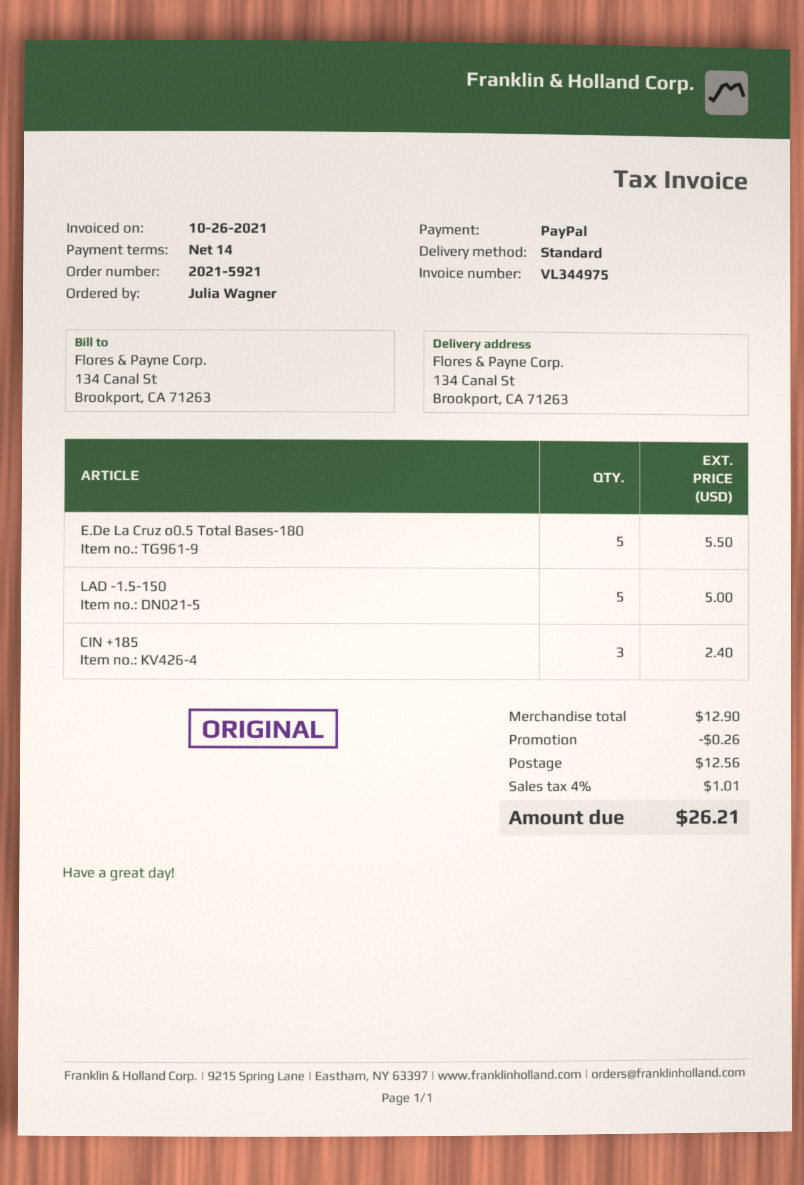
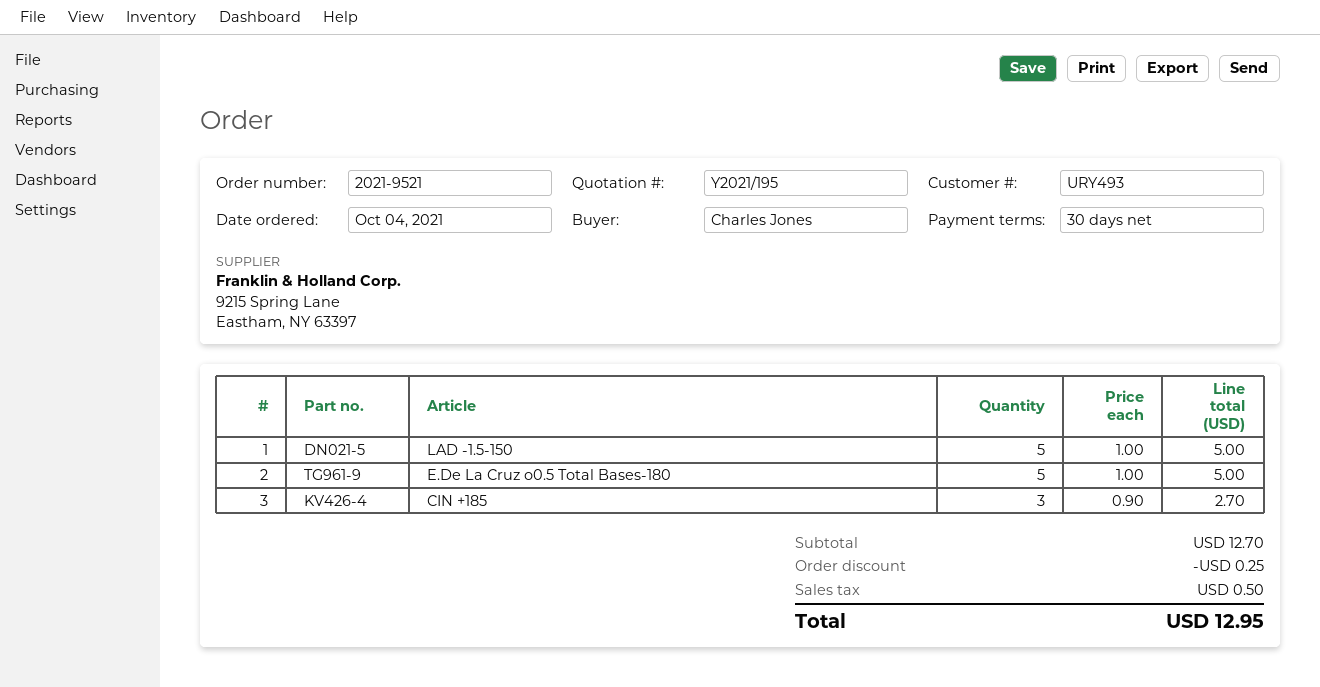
order number: 2021-5921 -> 2021-9521
payment terms: 14 days -> 30 days
ordered by: Julia Wagner -> Charles Jones
E.De La Cruz o0.5 Total Bases-180: 5 for 5.50 -> 5 for 5.00
CIN +185: 3 for 2.40 -> 3 for 2.70
subtotal: 12.90 -> 12.70
discount: 0.26 -> 0.25
shipping: 12.56 -> none
tax: 1.01 -> 0.50
total: 26.21 -> 12.95

